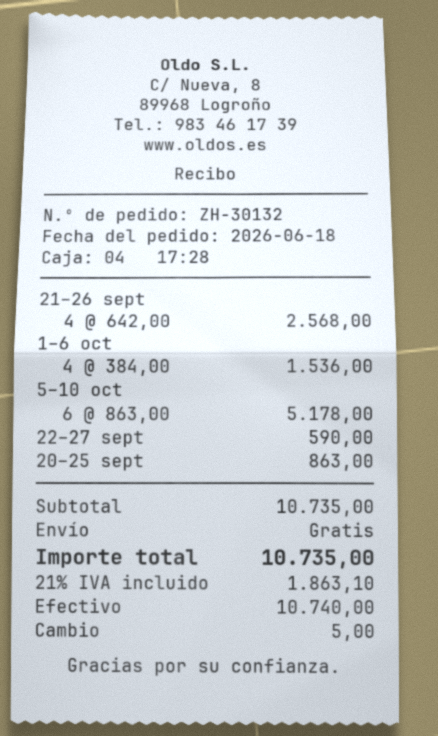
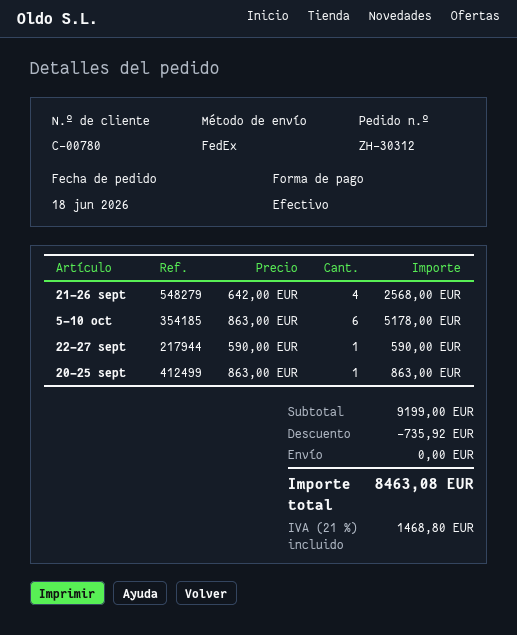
order number: ZH-30132 -> ZH-30312
1–6 oct: 4 x 384.00 = 1536.00 -> none
subtotal: 10735.00 -> 9199.00
discount: none -> 735.92
tax: 21% = 1863.10 -> 21% = 1468.80
total: 10735.00 -> 8463.08

